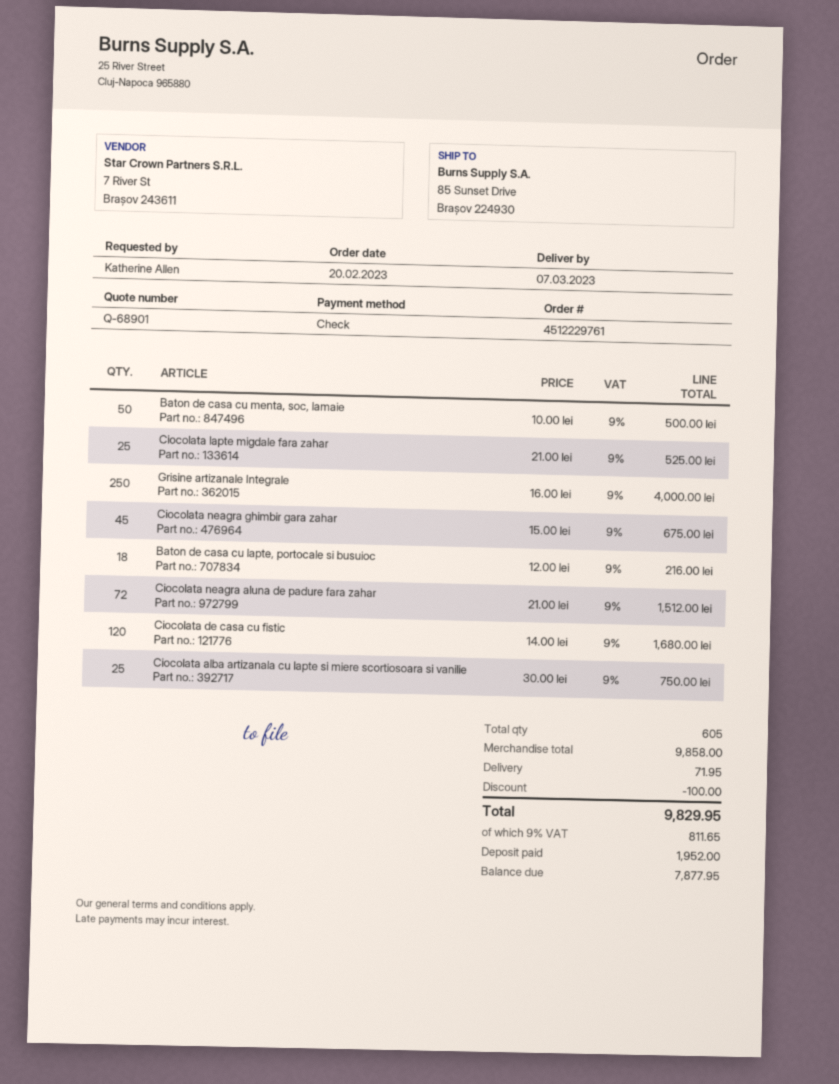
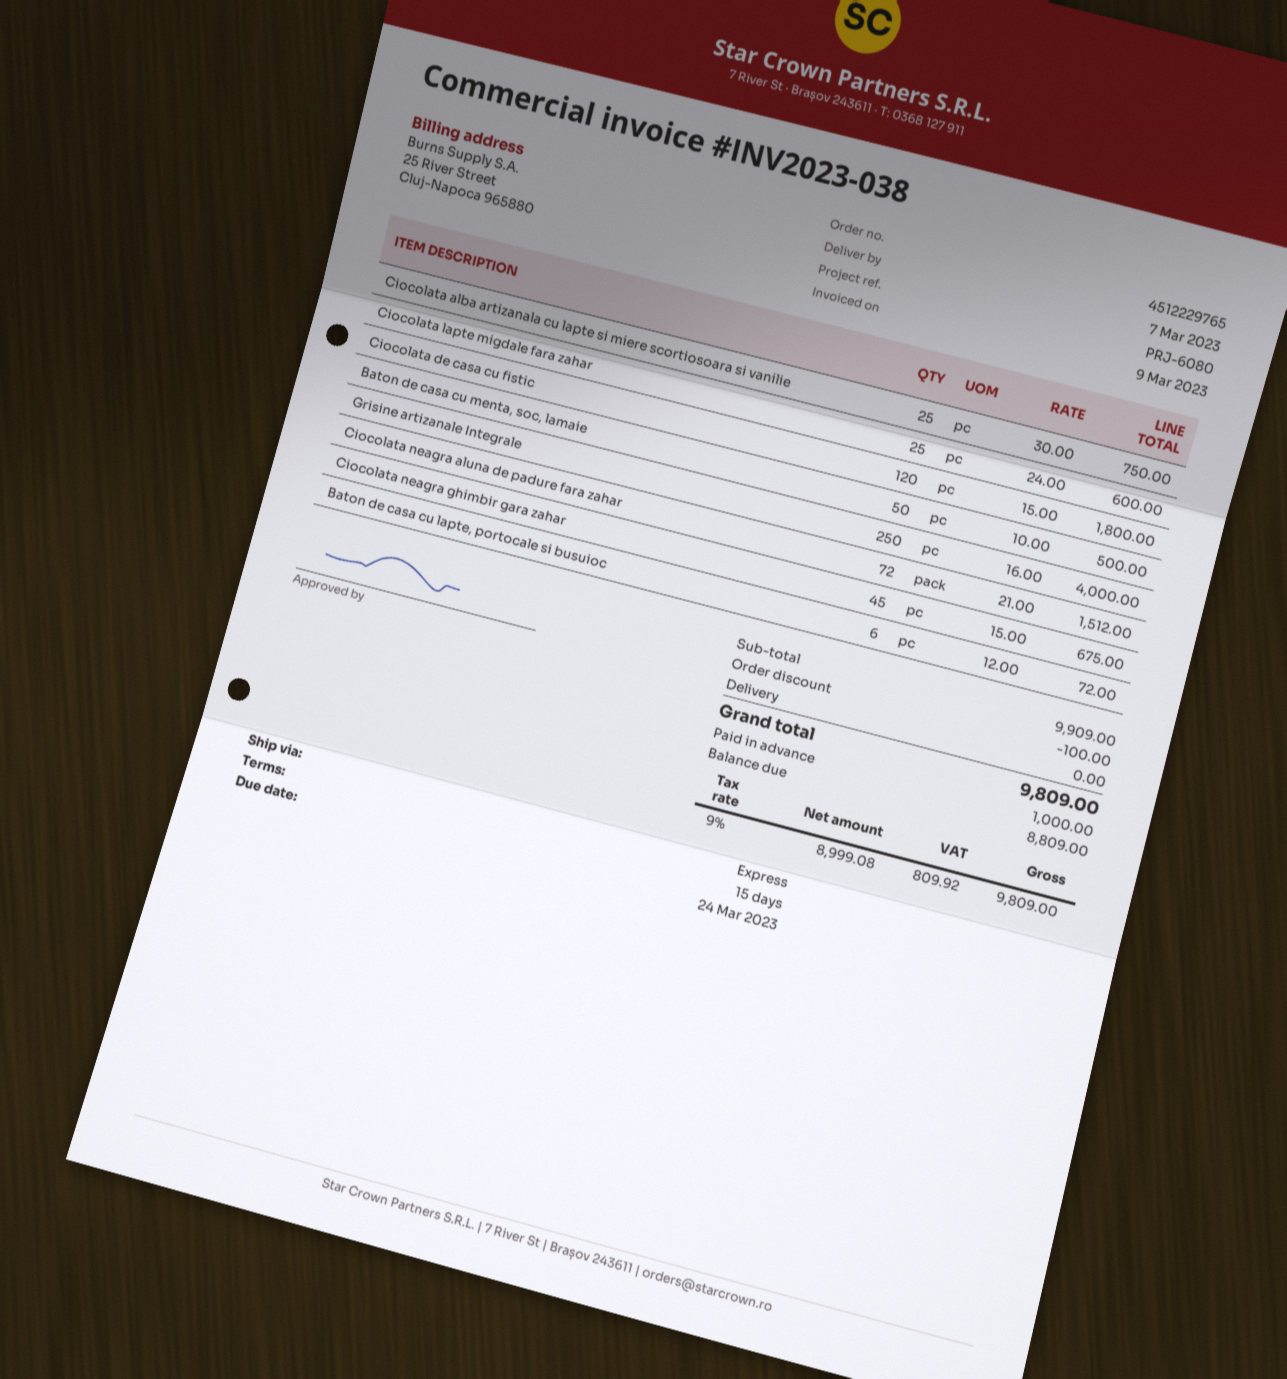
order number: 4512229761 -> 4512229765
Ciocolata lapte migdale fara zahar: 25 x 21.00 = 525.00 -> 25 x 24.00 = 600.00
Baton de casa cu lapte, portocale si busuioc: 18 x 12.00 = 216.00 -> 6 x 12.00 = 72.00
Ciocolata de casa cu fistic: 120 x 14.00 = 1680.00 -> 120 x 15.00 = 1800.00
subtotal: 9858.00 -> 9909.00
shipping: 71.95 -> 0.00
tax: 9% = 811.65 -> 9% = 809.92
total: 9829.95 -> 9809.00
deposit: 1952.00 -> 1000.00
balance: 7877.95 -> 8809.00

